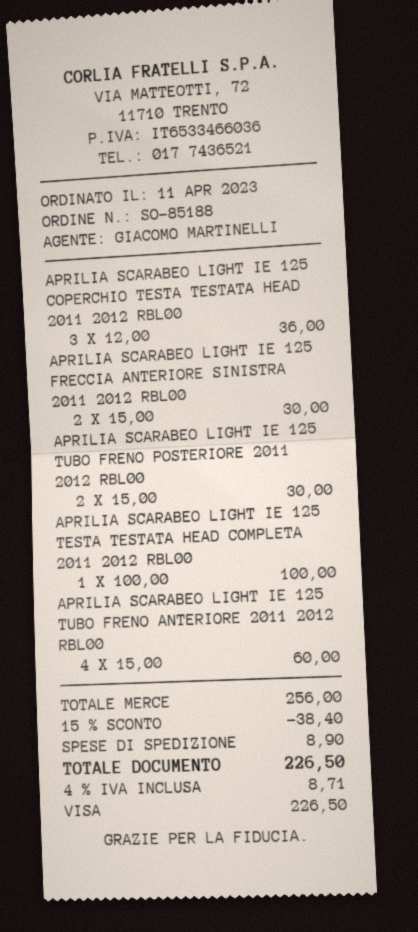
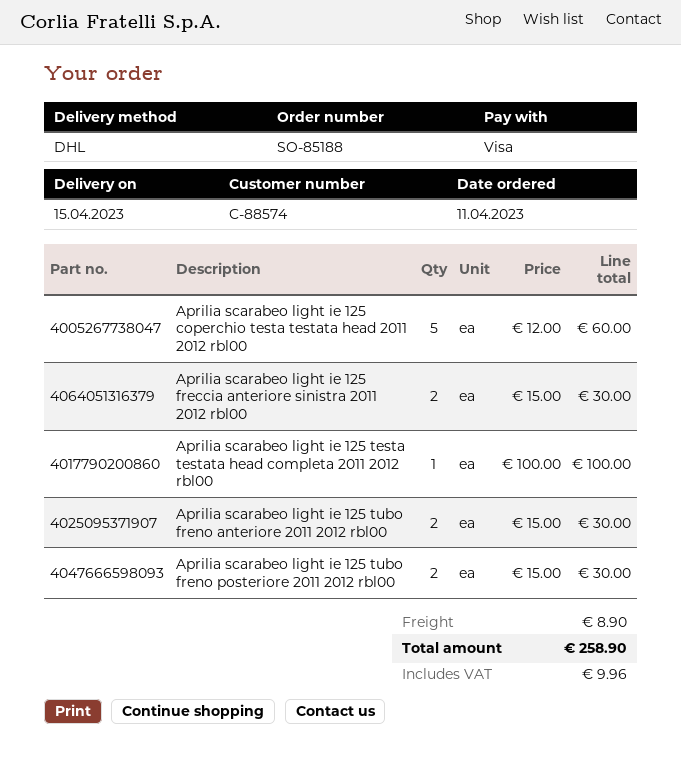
APRILIA SCARABEO LIGHT IE 125 COPERCHIO TESTA TESTATA HEAD 2011 2012 RBL00: 3 x 12.00 = 36.00 -> 5 x 12.00 = 60.00
APRILIA SCARABEO LIGHT IE 125 TUBO FRENO ANTERIORE 2011 2012 RBL00: 4 x 15.00 = 60.00 -> 2 x 15.00 = 30.00
discount: 15% = 38.40 -> none
tax: 8.71 -> 9.96
total: 226.50 -> 258.90

